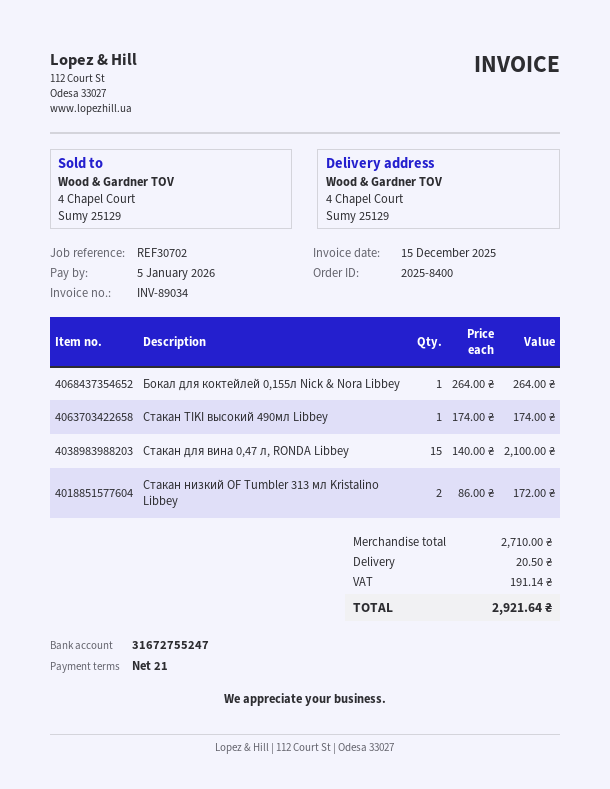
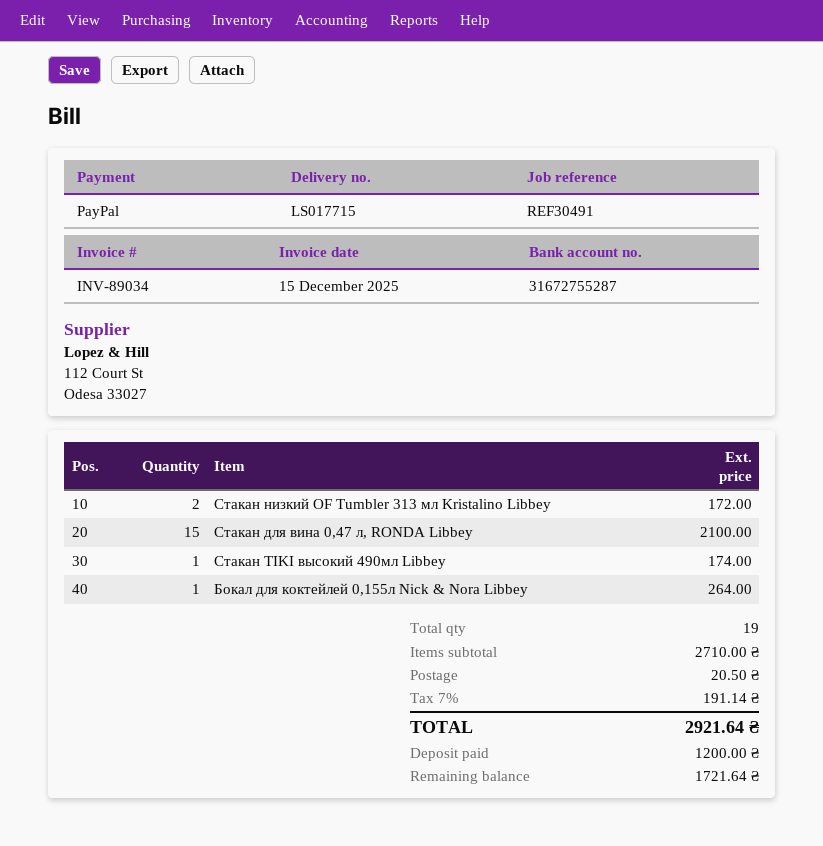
reference: REF30702 -> REF30491
bank account: 31672755247 -> 31672755287

